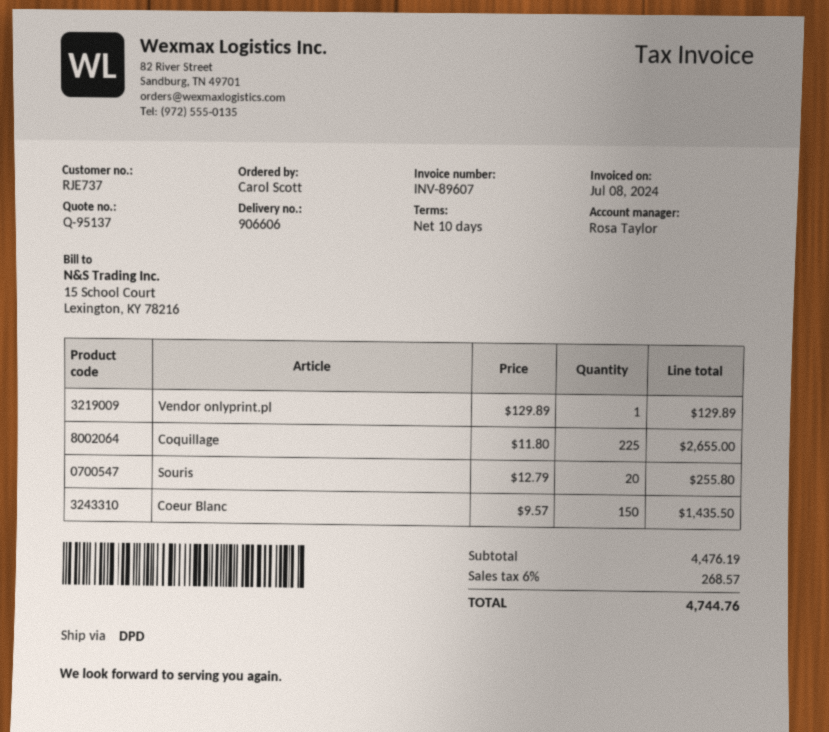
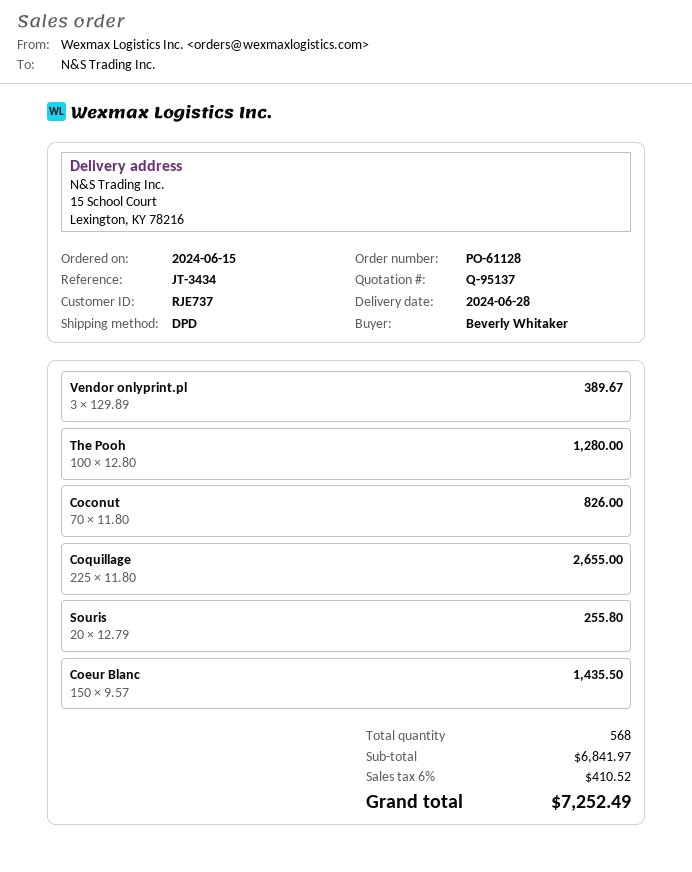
ordered by: Carol Scott -> Beverly Whitaker
Vendor onlyprint.pl: 1 x 129.89 = 129.89 -> 3 x 129.89 = 389.67
The Pooh: none -> 100 x 12.80 = 1280.00
Coconut: none -> 70 x 11.80 = 826.00
subtotal: 4476.19 -> 6841.97
tax: 6% = 268.57 -> 6% = 410.52
total: 4744.76 -> 7252.49

